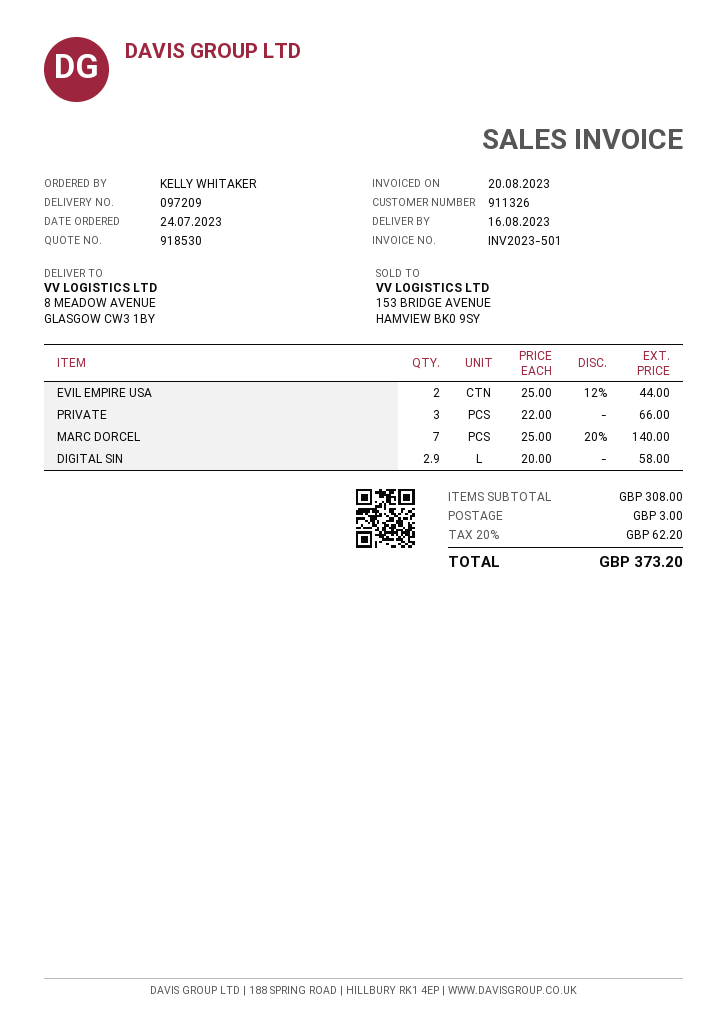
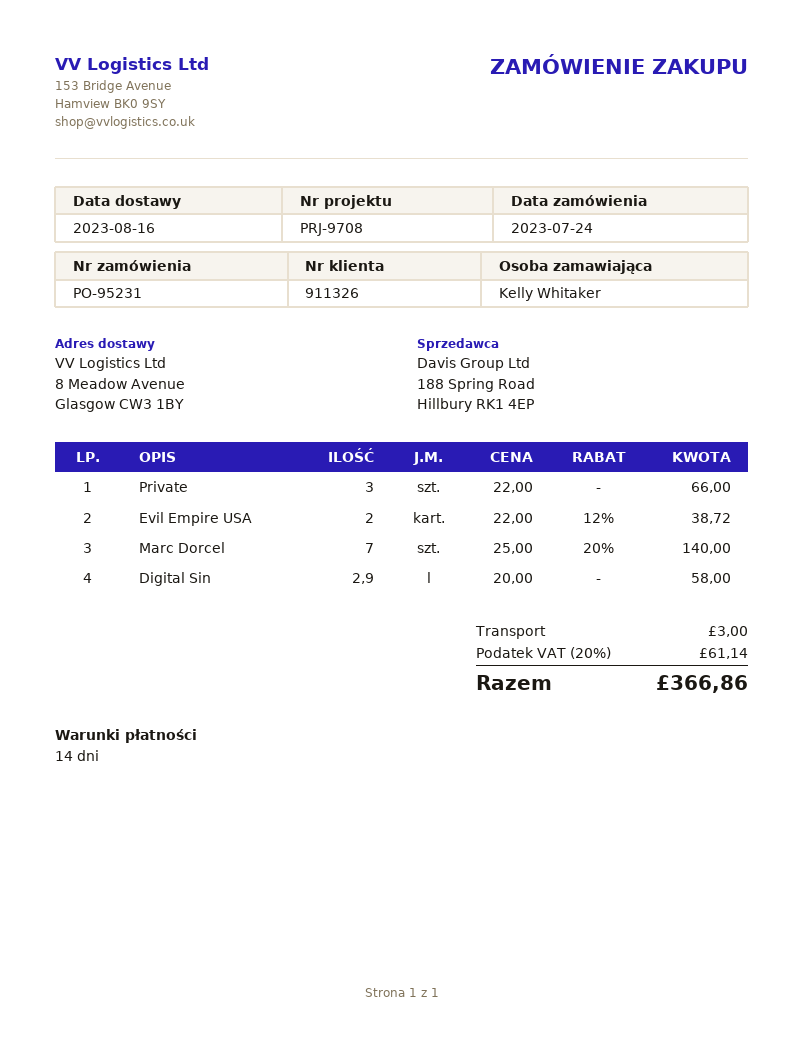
EVIL EMPIRE USA: 2 x 25.00 - 12% = 44.00 -> 2 x 22.00 - 12% = 38.72
tax: 20% = 62.20 -> 20% = 61.14
total: 373.20 -> 366.86

